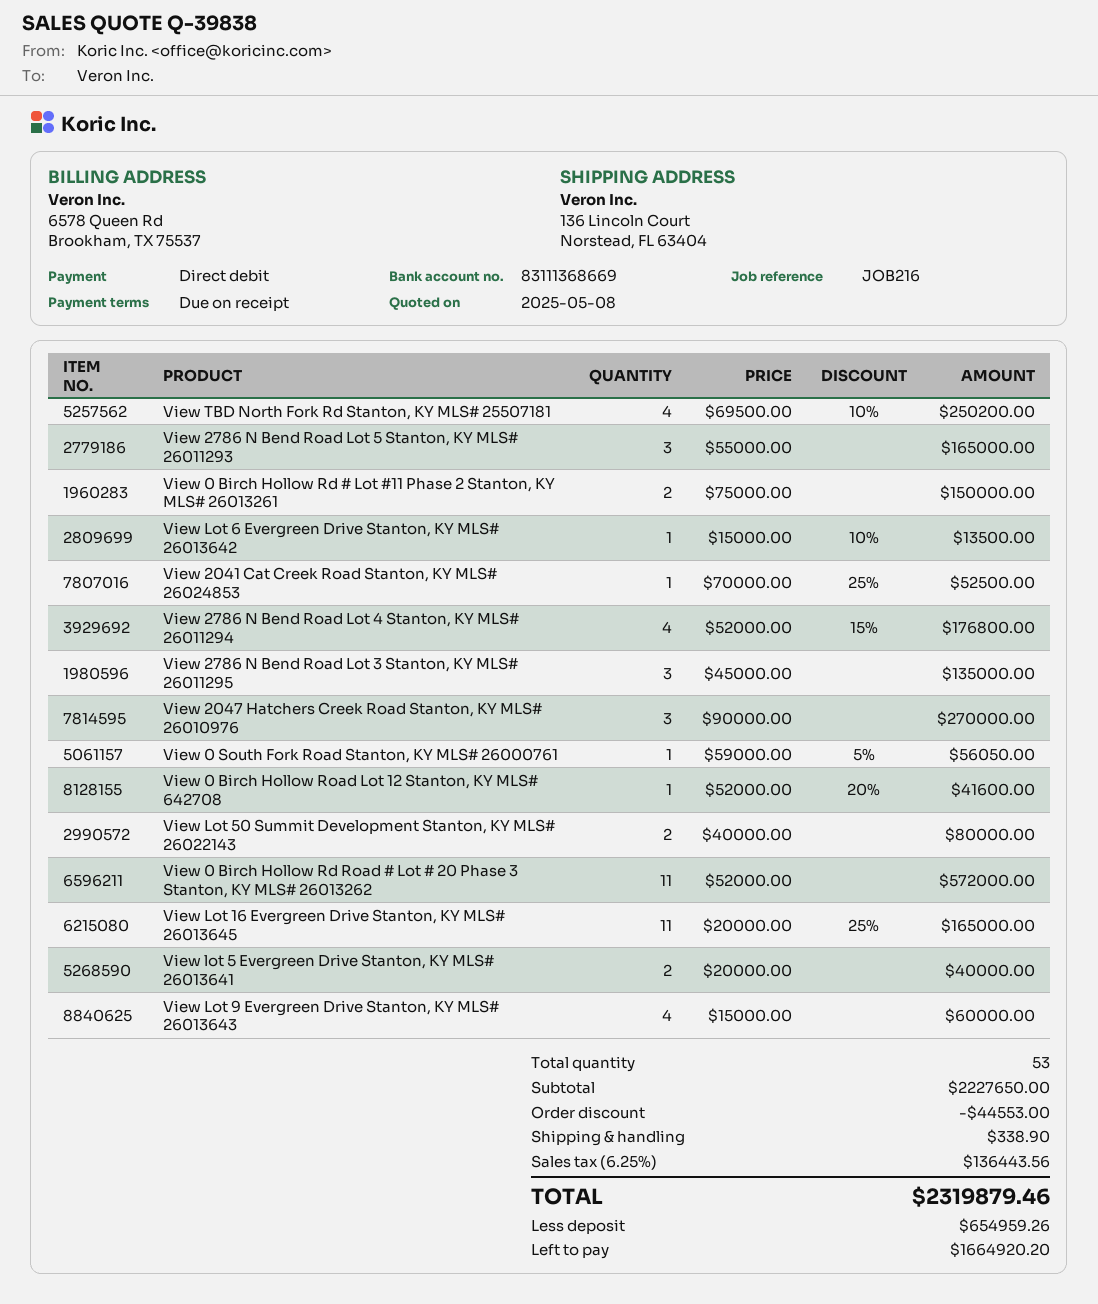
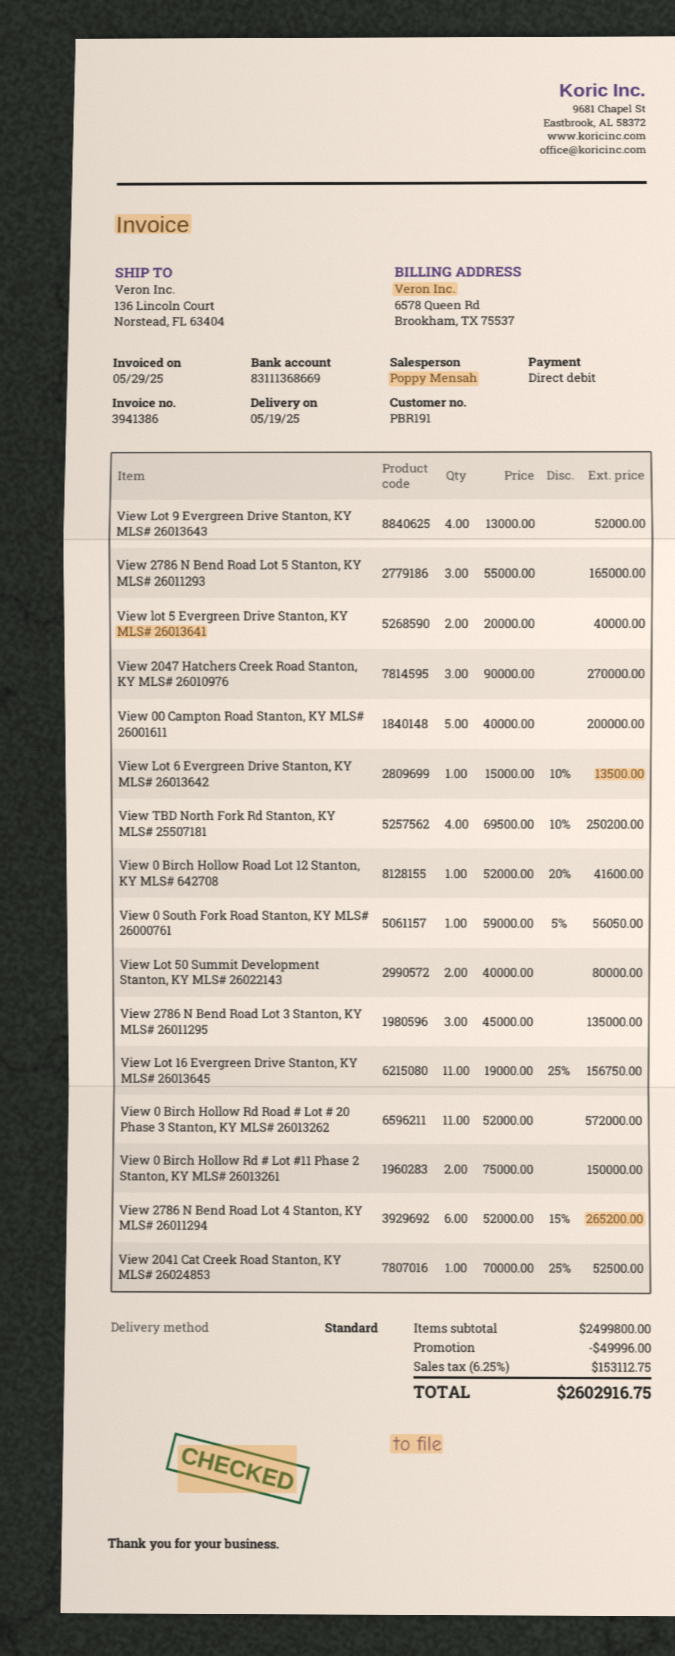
View 2786 N Bend Road Lot 4 Stanton, KY MLS# 26011294: 4 x 52000.00 - 15% = 176800.00 -> 6 x 52000.00 - 15% = 265200.00
View Lot 16 Evergreen Drive Stanton, KY MLS# 26013645: 11 x 20000.00 - 25% = 165000.00 -> 11 x 19000.00 - 25% = 156750.00
View Lot 9 Evergreen Drive Stanton, KY MLS# 26013643: 4 x 15000.00 = 60000.00 -> 4 x 13000.00 = 52000.00
View 00 Campton Road Stanton, KY MLS# 26001611: none -> 5 x 40000.00 = 200000.00
subtotal: 2227650.00 -> 2499800.00
discount: 44553.00 -> 49996.00
shipping: 338.90 -> none
tax: 6.25% = 136443.56 -> 6.25% = 153112.75
total: 2319879.46 -> 2602916.75

